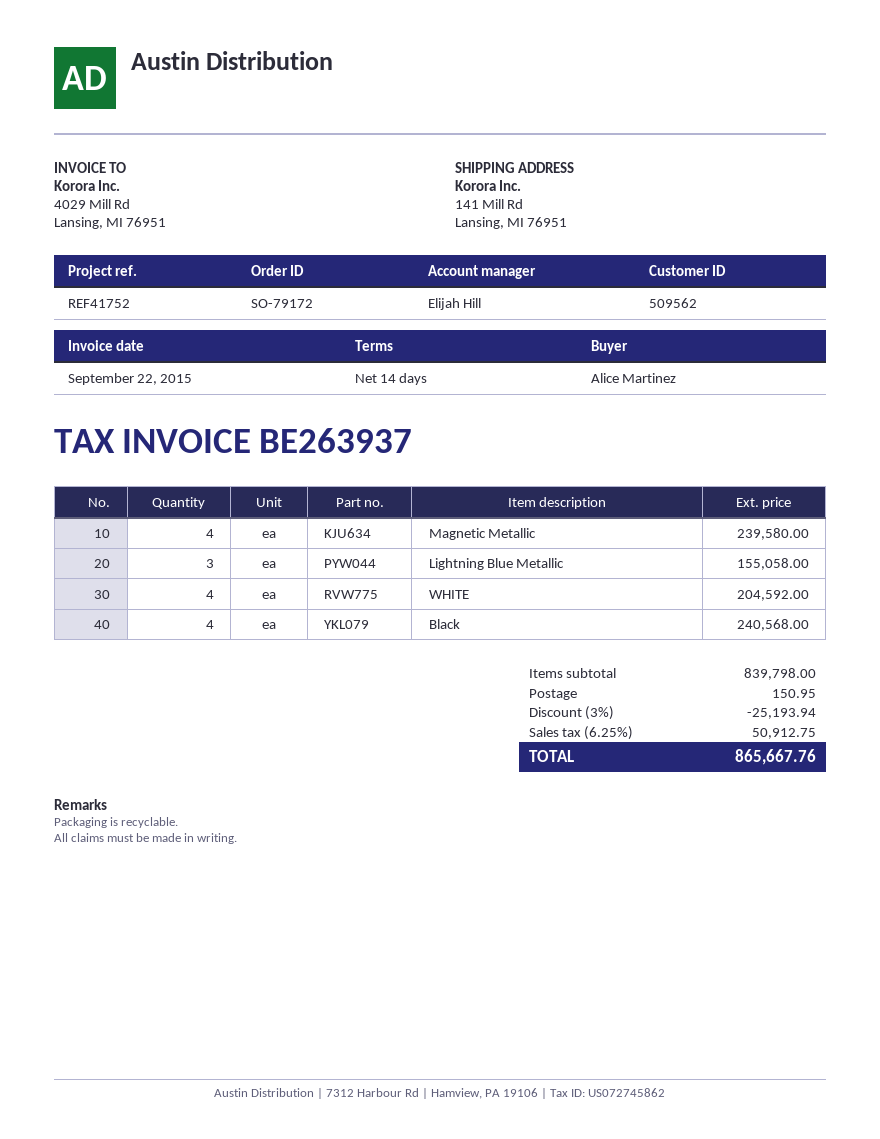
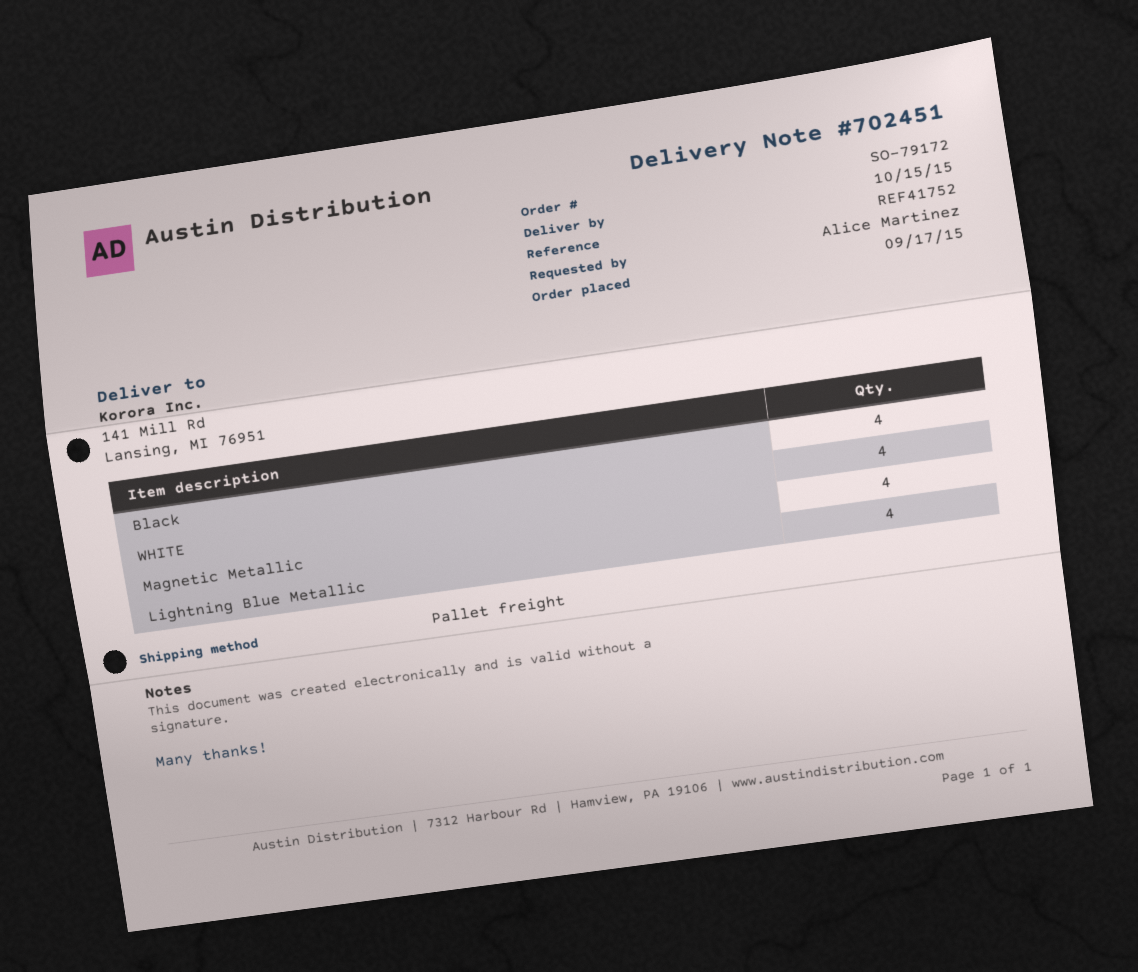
Lightning Blue Metallic: 3 -> 4

